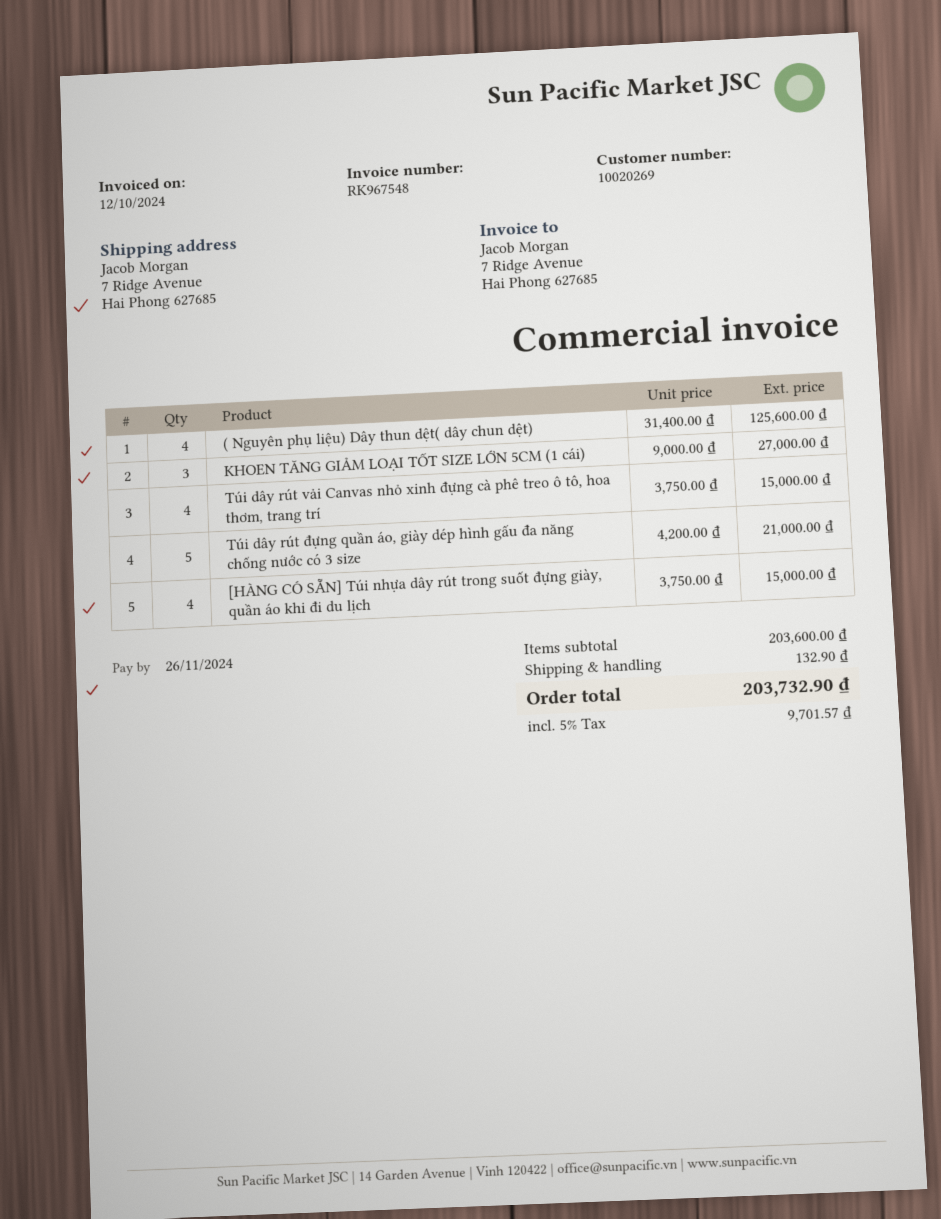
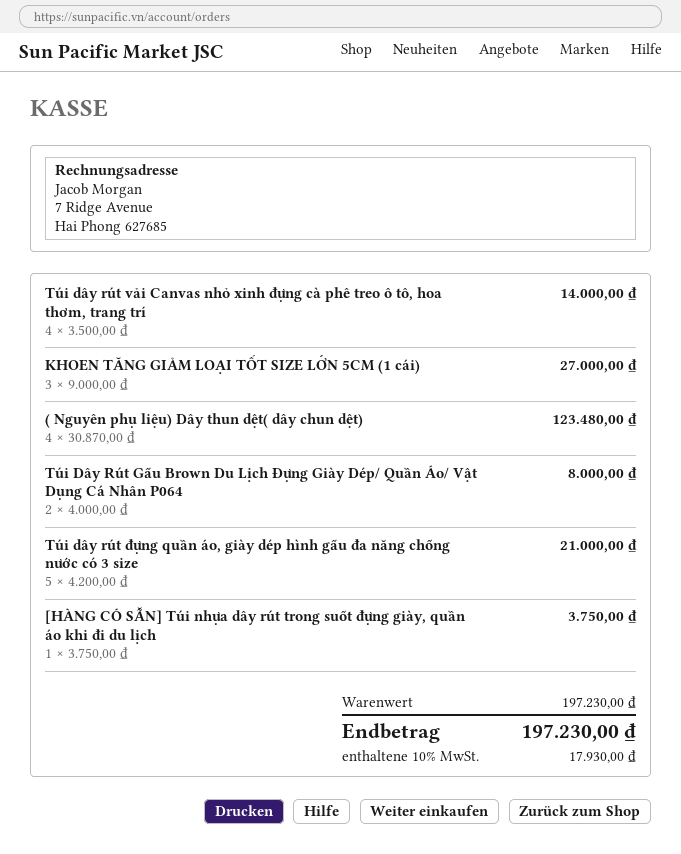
( Nguyên phụ liệu) Dây thun dệt( dây chun dệt): 4 x 31400.00 = 125600.00 -> 4 x 30870.00 = 123480.00
Túi dây rút vải Canvas nhỏ xinh đựng cà phê treo ô tô, hoa thơm, trang trí: 4 x 3750.00 = 15000.00 -> 4 x 3500.00 = 14000.00
[HÀNG CÓ SẴN] Túi nhựa dây rút trong suốt đựng giày, quần áo khi đi du lịch: 4 x 3750.00 = 15000.00 -> 1 x 3750.00 = 3750.00
Túi Dây Rút Gấu Brown Du Lịch Đựng Giày Dép/ Quần Áo/ Vật Dụng Cá Nhân P064: none -> 2 x 4000.00 = 8000.00
subtotal: 203600.00 -> 197230.00
shipping: 132.90 -> none
tax: 5% = 9701.57 -> 10% = 17930.00
total: 203732.90 -> 197230.00

